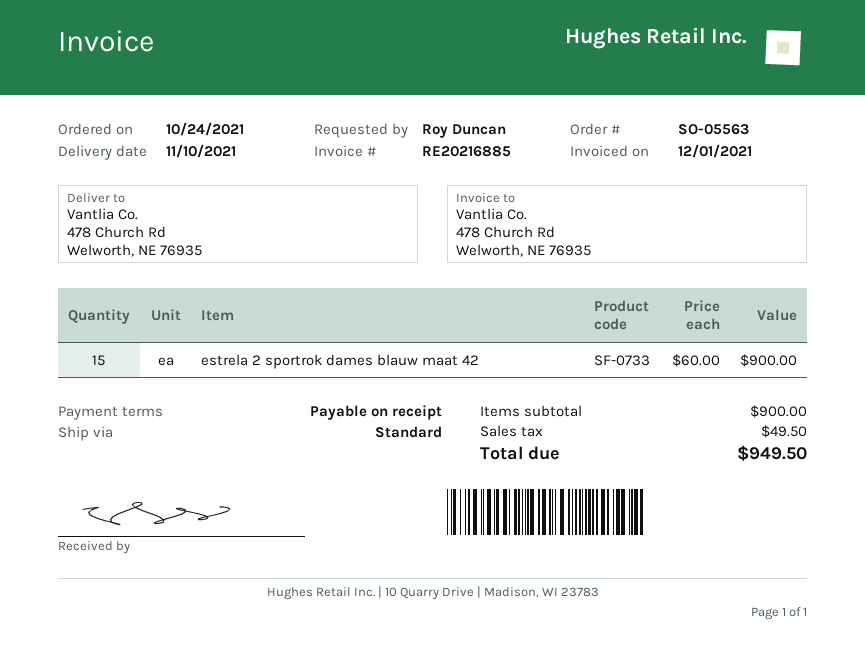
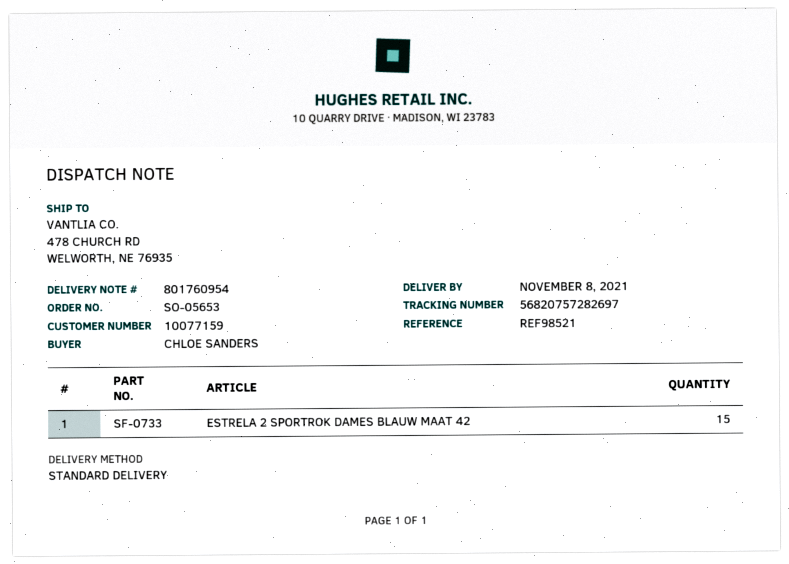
order number: SO-05563 -> SO-05653
delivery date: 2021-11-10 -> 2021-11-08
ordered by: Roy Duncan -> CHLOE SANDERS

